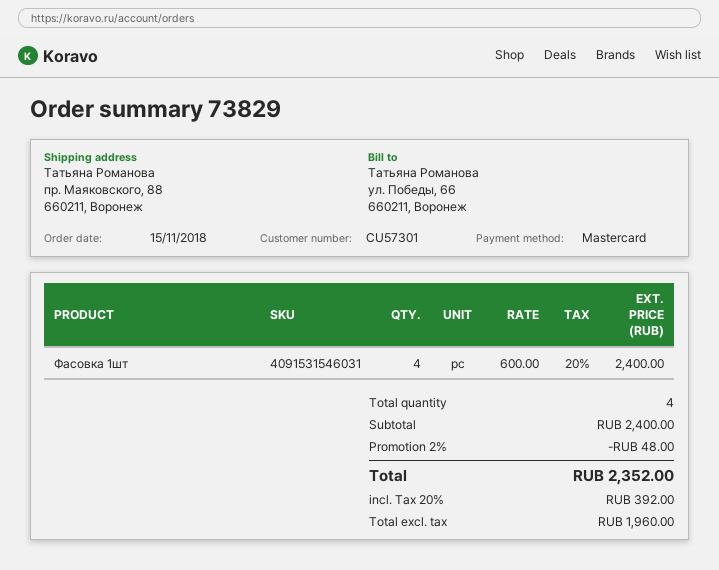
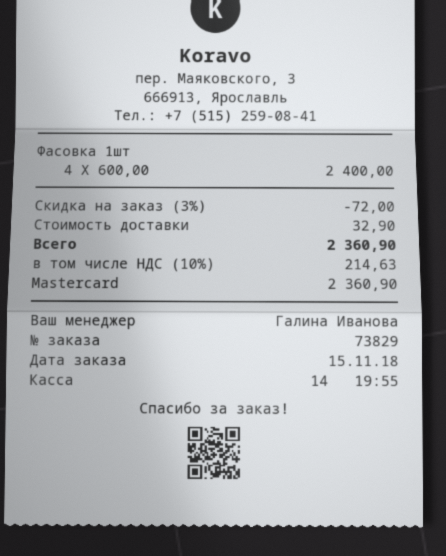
discount: 2% = 48.00 -> 3% = 72.00
shipping: none -> 32.90
tax: 20% = 392.00 -> 10% = 214.63
total: 2352.00 -> 2360.90

